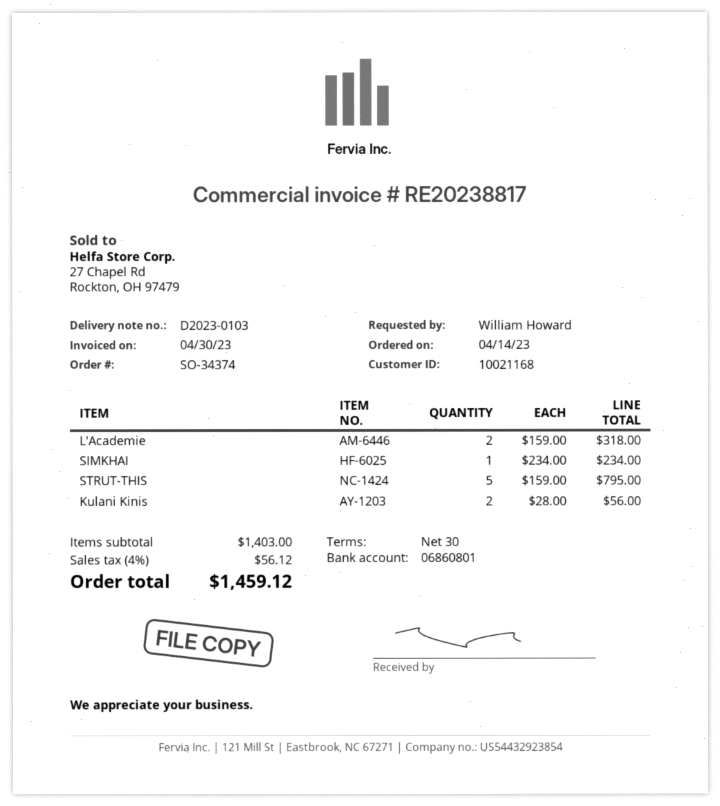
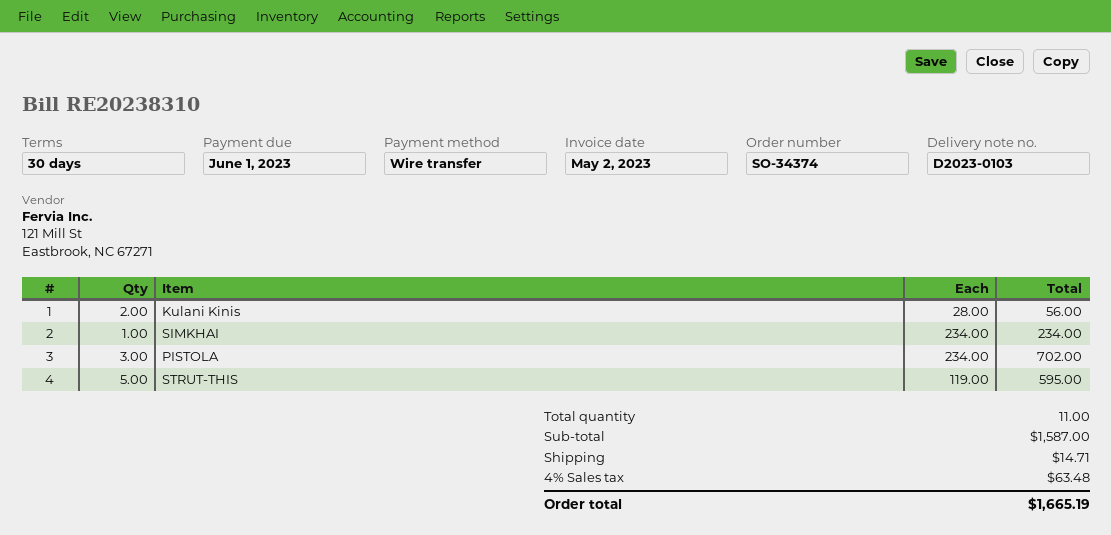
invoice number: RE20238817 -> RE20238310
invoice date: 2023-04-30 -> 2023-05-02
L'Academie: 2 x 159.00 = 318.00 -> none
STRUT-THIS: 5 x 159.00 = 795.00 -> 5 x 119.00 = 595.00
PISTOLA: none -> 3 x 234.00 = 702.00
subtotal: 1403.00 -> 1587.00
shipping: none -> 14.71
tax: 4% = 56.12 -> 4% = 63.48
total: 1459.12 -> 1665.19

